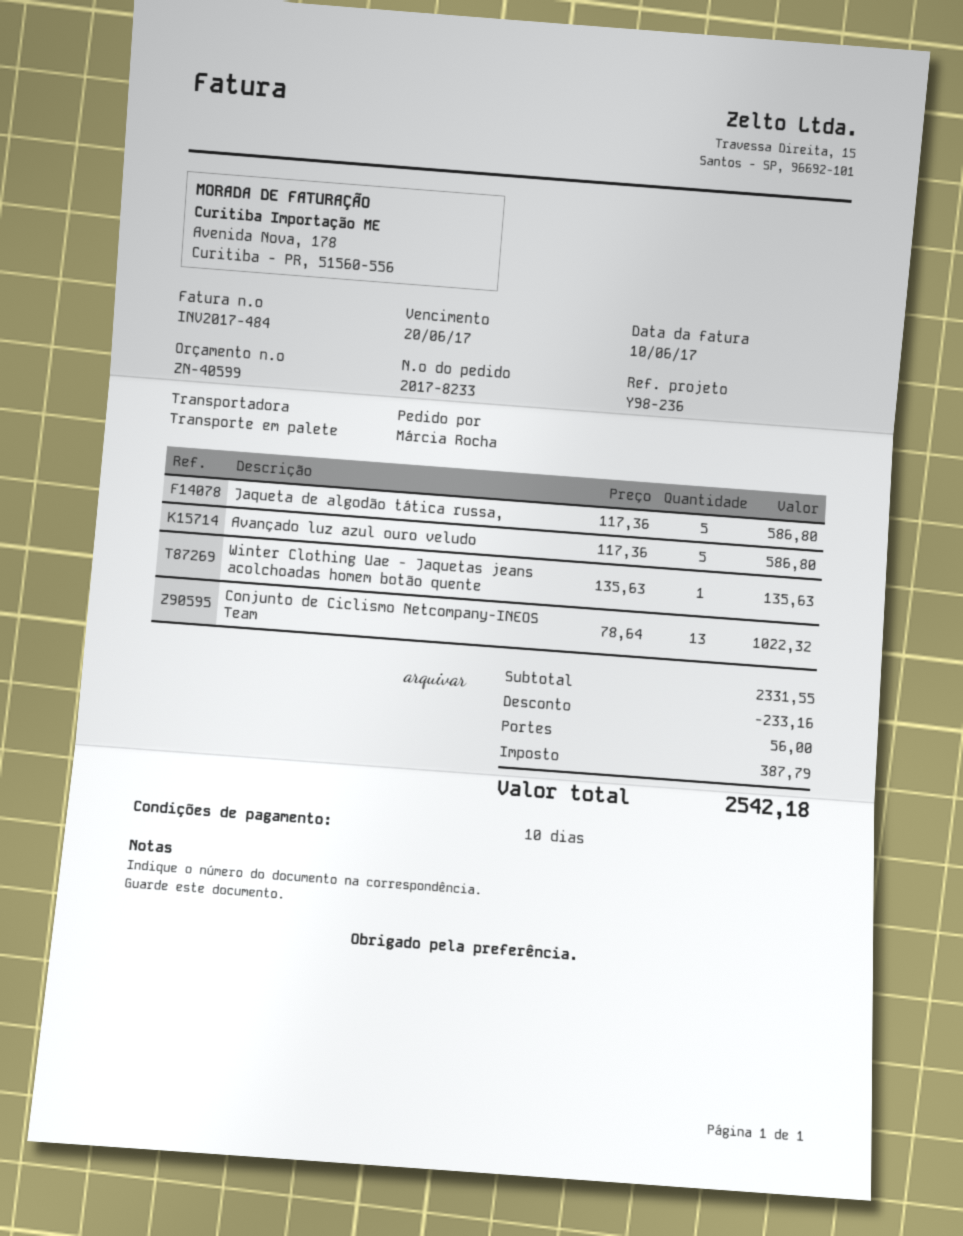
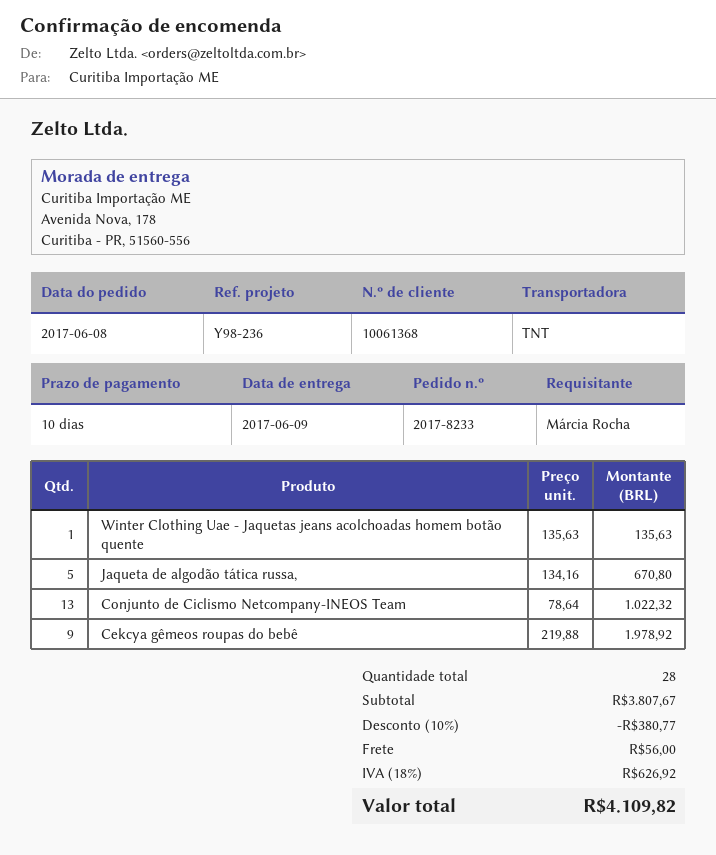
shipping method: pallet freight -> TNT
Jaqueta de algodão tática russa,: 5 x 117.36 = 586.80 -> 5 x 134.16 = 670.80
Avançado luz azul ouro veludo: 5 x 117.36 = 586.80 -> none
Cekcya gêmeos roupas do bebê: none -> 9 x 219.88 = 1978.92
subtotal: 2331.55 -> 3807.67
discount: 233.16 -> 380.77
tax: 387.79 -> 626.92
total: 2542.18 -> 4109.82

